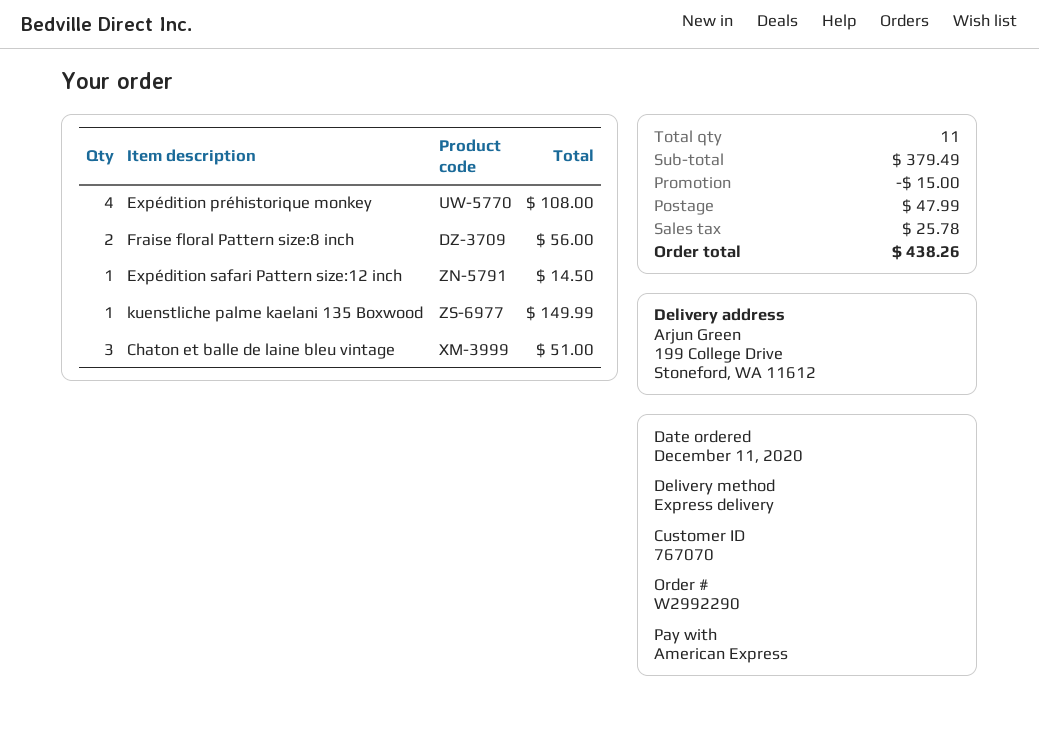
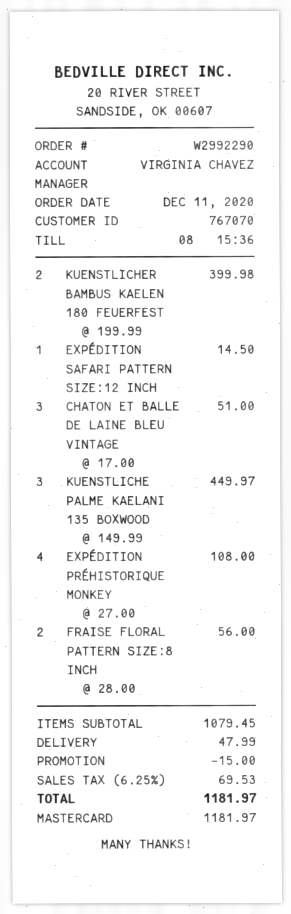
payment method: American Express -> Mastercard
kuenstliche palme kaelani 135 Boxwood: 1 for 149.99 -> 3 for 449.97
KUENSTLICHER BAMBUS KAELEN 180 FEUERFEST: none -> 2 for 399.98
subtotal: 379.49 -> 1079.45
tax: 25.78 -> 69.53
total: 438.26 -> 1181.97

